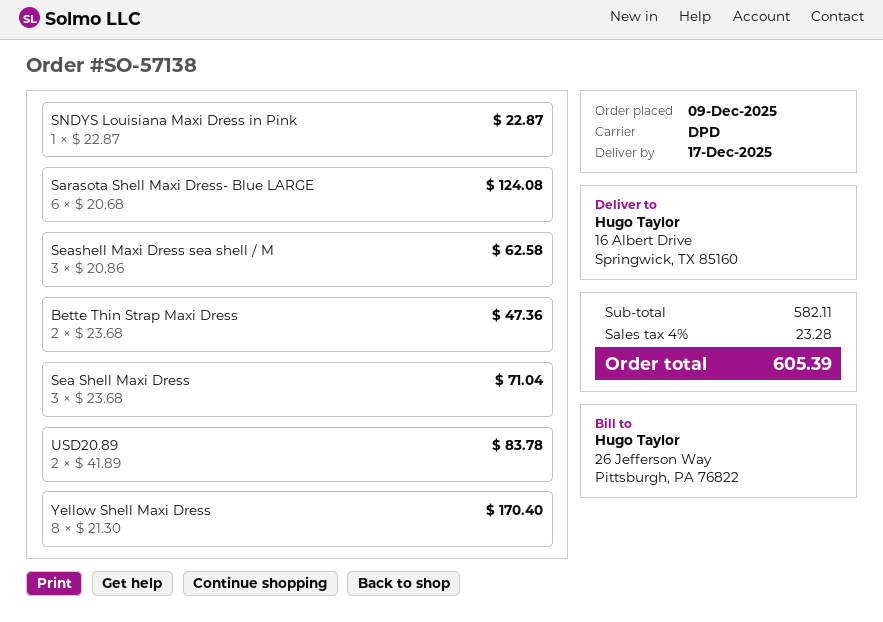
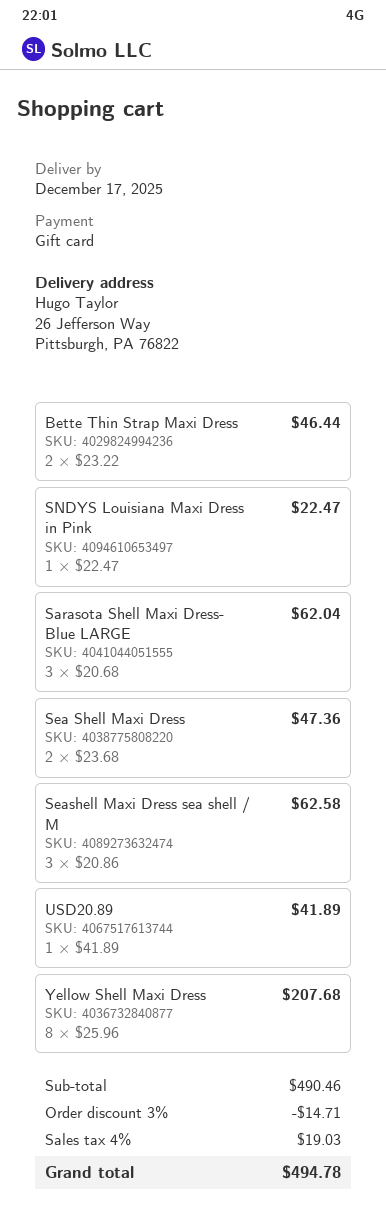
ship to: 16 Albert Drive, Springwick, TX 85160 -> 26 Jefferson Way, Pittsburgh, PA 76822
SNDYS Louisiana Maxi Dress in Pink: 1 x 22.87 = 22.87 -> 1 x 22.47 = 22.47
Sarasota Shell Maxi Dress- Blue LARGE: 6 x 20.68 = 124.08 -> 3 x 20.68 = 62.04
Bette Thin Strap Maxi Dress: 2 x 23.68 = 47.36 -> 2 x 23.22 = 46.44
Sea Shell Maxi Dress: 3 x 23.68 = 71.04 -> 2 x 23.68 = 47.36
USD20.89: 2 x 41.89 = 83.78 -> 1 x 41.89 = 41.89
Yellow Shell Maxi Dress: 8 x 21.30 = 170.40 -> 8 x 25.96 = 207.68
subtotal: 582.11 -> 490.46
discount: none -> 3% = 14.71
tax: 4% = 23.28 -> 4% = 19.03
total: 605.39 -> 494.78

